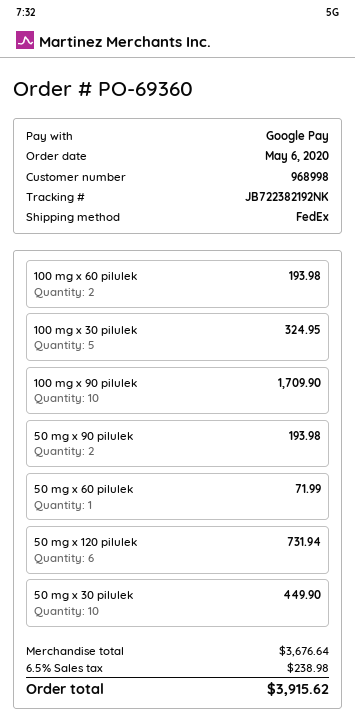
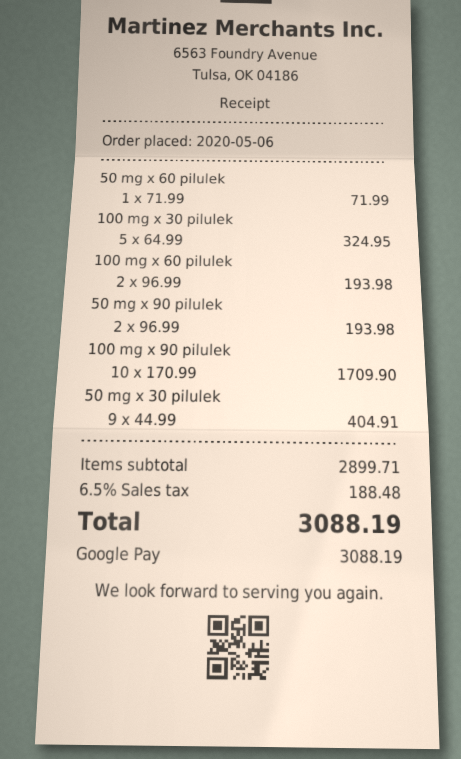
50 mg x 120 pilulek: 6 for 731.94 -> none
50 mg x 30 pilulek: 10 for 449.90 -> 9 for 404.91
subtotal: 3676.64 -> 2899.71
tax: 6.5% = 238.98 -> 6.5% = 188.48
total: 3915.62 -> 3088.19

